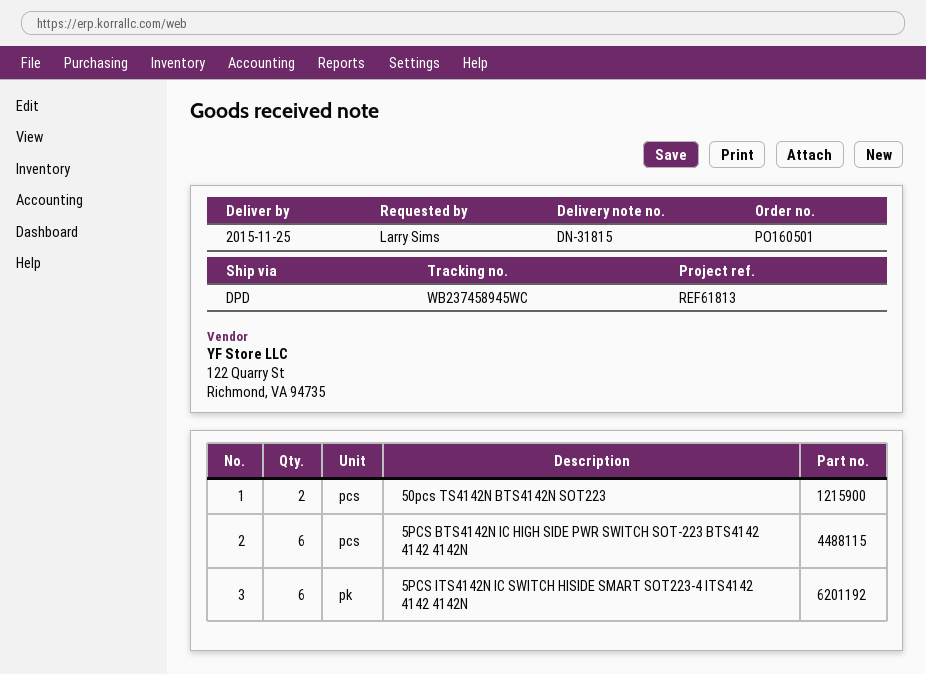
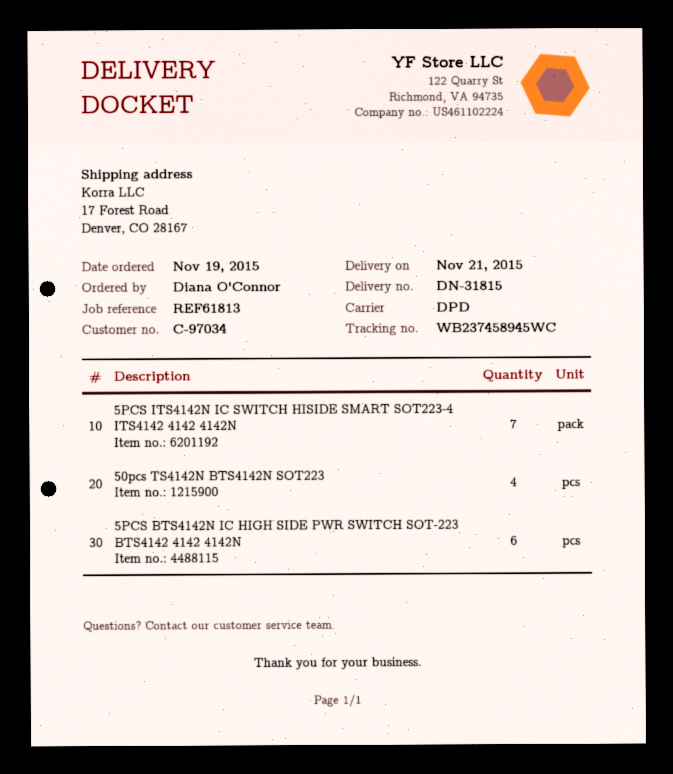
delivery date: 2015-11-25 -> 2015-11-21
ordered by: Larry Sims -> Diana O'Connor
50pcs TS4142N BTS4142N SOT223: 2 -> 4
5PCS ITS4142N IC SWITCH HISIDE SMART SOT223-4 ITS4142 4142 4142N: 6 -> 7

